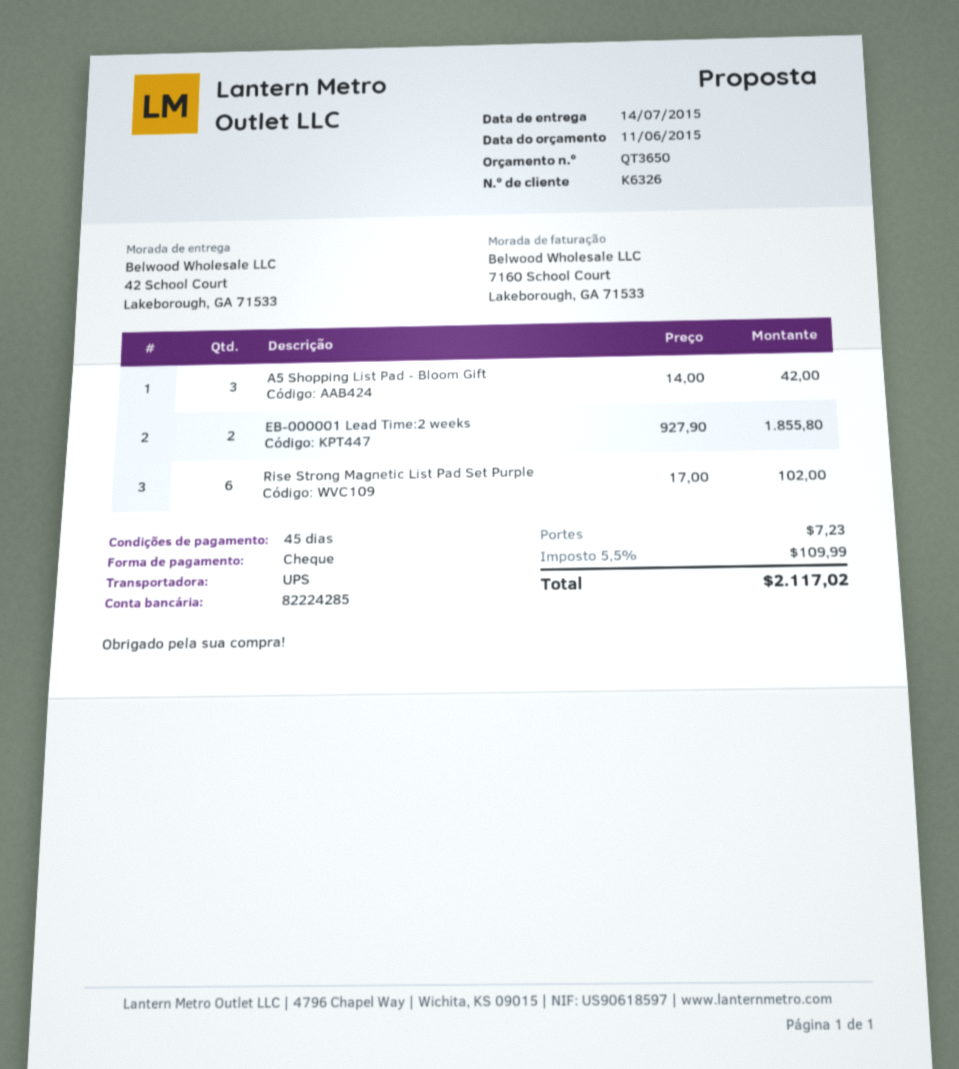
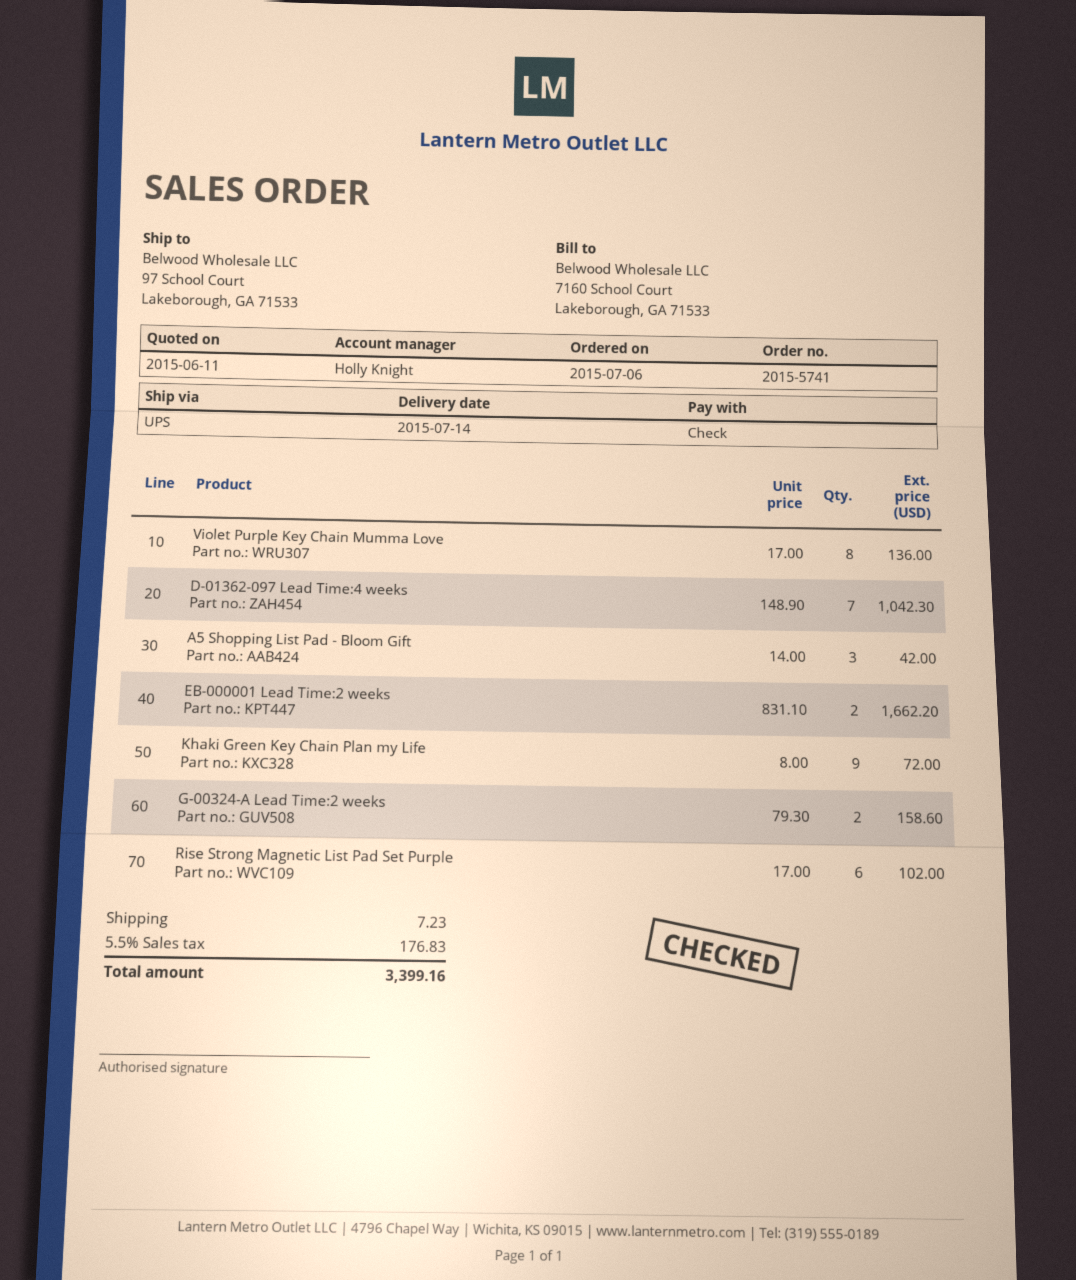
ship to: 42 School Court, Lakeborough, GA 71533 -> 97 School Court, Lakeborough, GA 71533
EB-000001 Lead Time:2 weeks: 2 x 927.90 = 1855.80 -> 2 x 831.10 = 1662.20
Violet Purple Key Chain Mumma Love: none -> 8 x 17.00 = 136.00
D-01362-097 Lead Time:4 weeks: none -> 7 x 148.90 = 1042.30
Khaki Green Key Chain Plan my Life: none -> 9 x 8.00 = 72.00
G-00324-A Lead Time:2 weeks: none -> 2 x 79.30 = 158.60
tax: 5.5% = 109.99 -> 5.5% = 176.83
total: 2117.02 -> 3399.16

